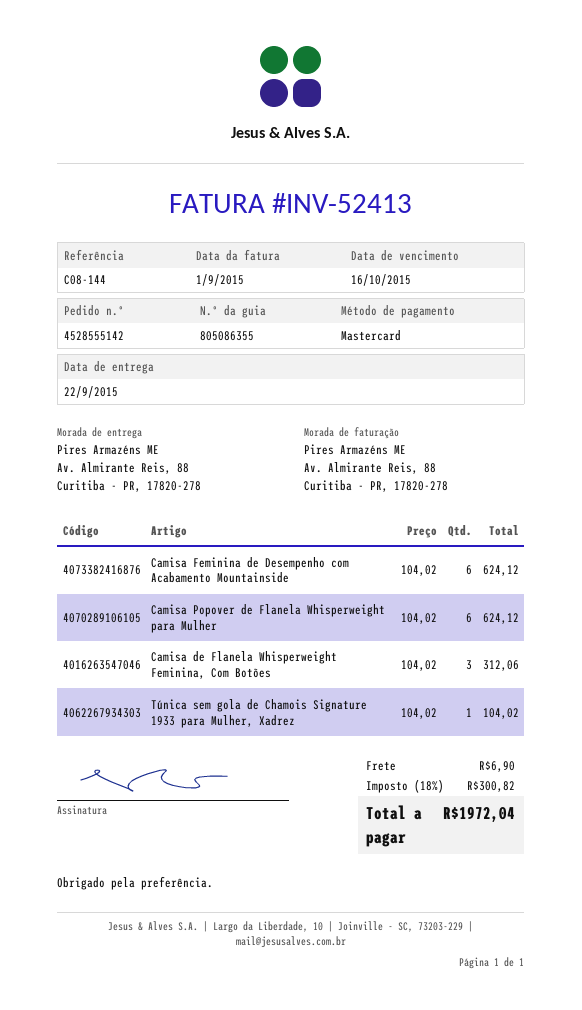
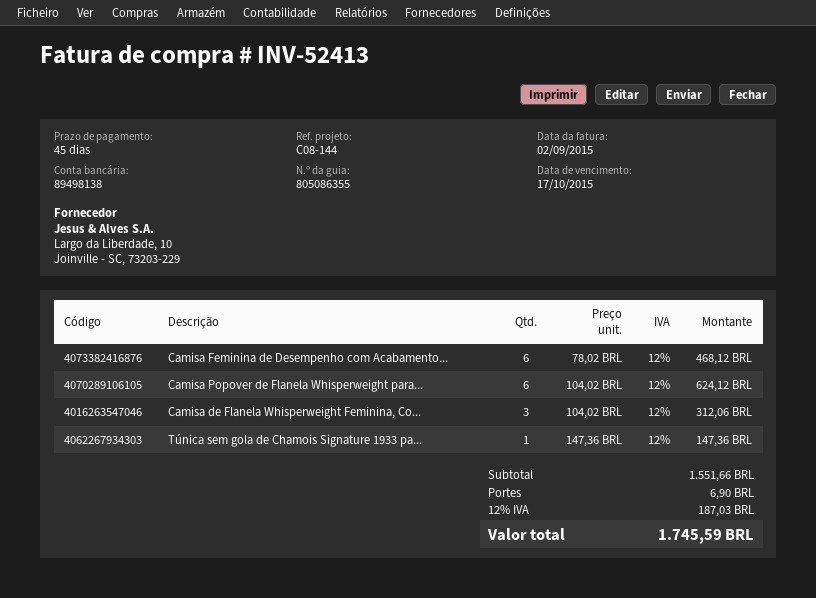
invoice date: 2015-09-01 -> 2015-09-02
due date: 2015-10-16 -> 2015-10-17
Camisa Feminina de Desempenho com Acabamento Mountainside: 6 x 104.02 = 624.12 -> 6 x 78.02 = 468.12
Túnica sem gola de Chamois Signature 1933 para Mulher, Xadrez: 1 x 104.02 = 104.02 -> 1 x 147.36 = 147.36
tax: 18% = 300.82 -> 12% = 187.03
total: 1972.04 -> 1745.59

